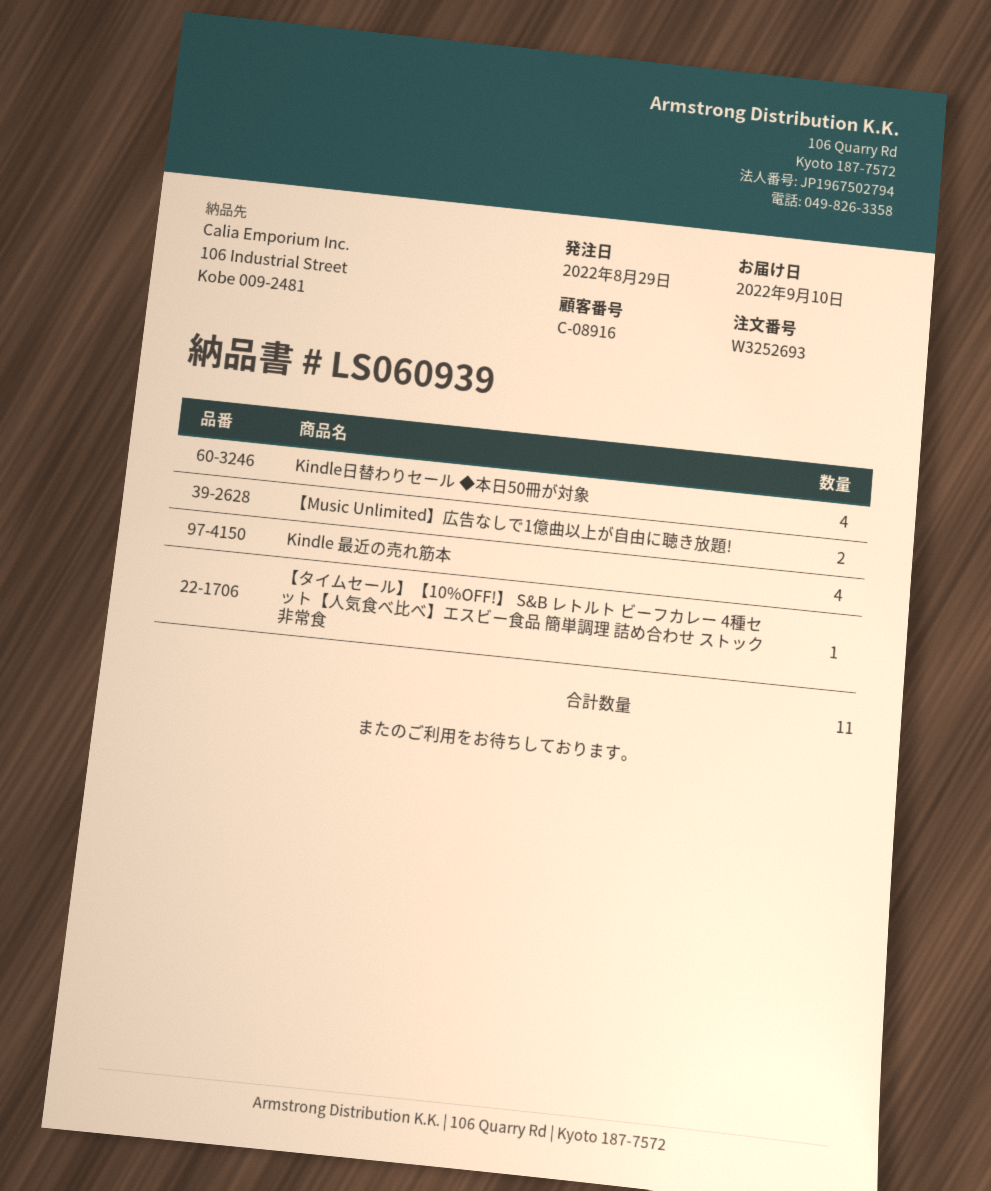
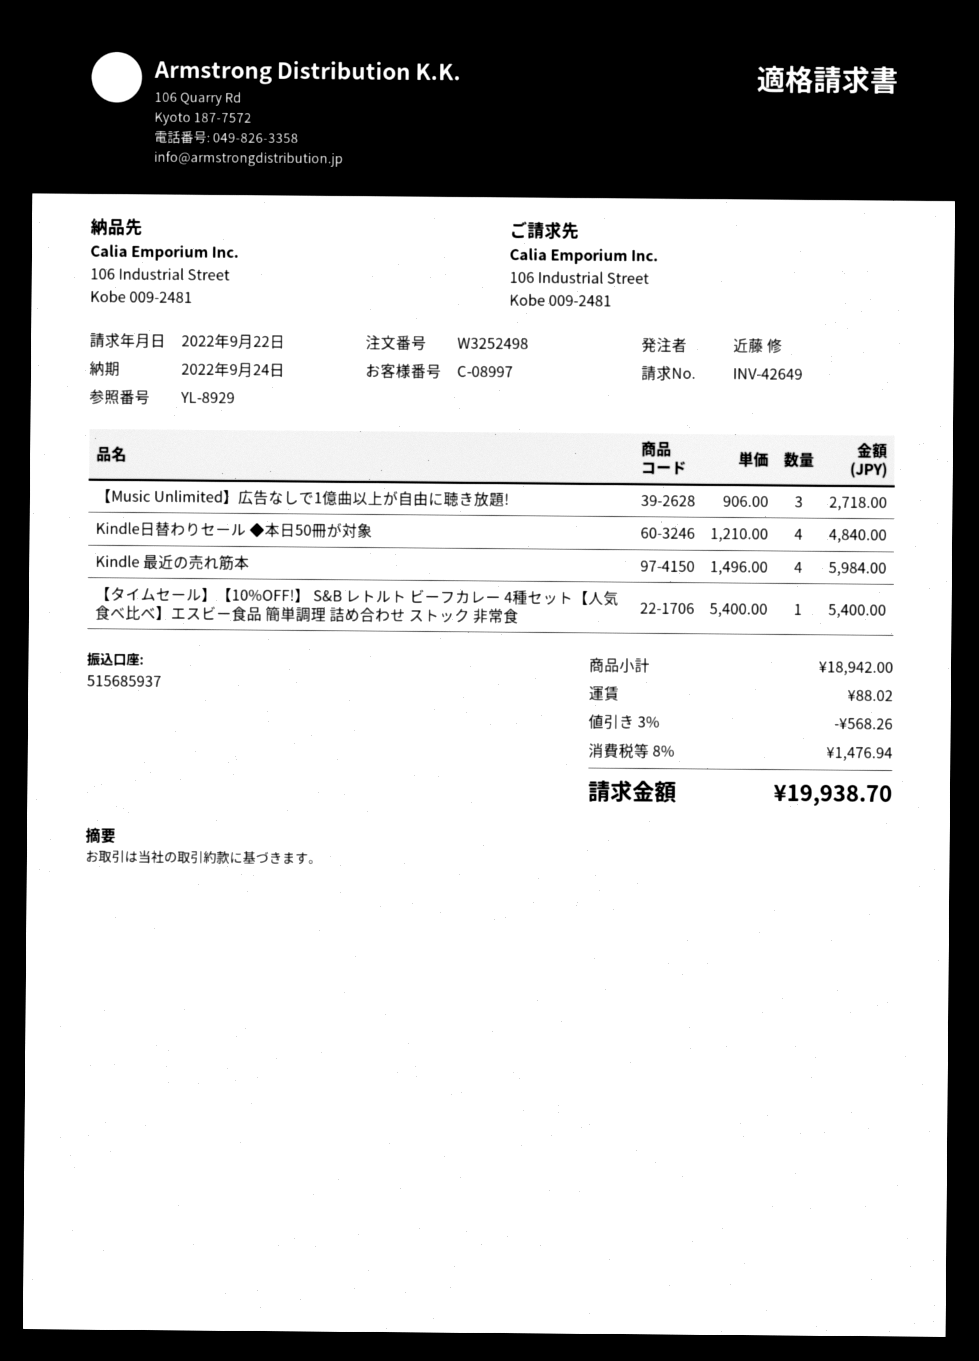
order number: W3252693 -> W3252498
delivery date: 2022-09-10 -> 2022-09-24
customer number: C-08916 -> C-08997
【Music Unlimited】広告なしで1億曲以上が自由に聴き放題!: 2 -> 3

